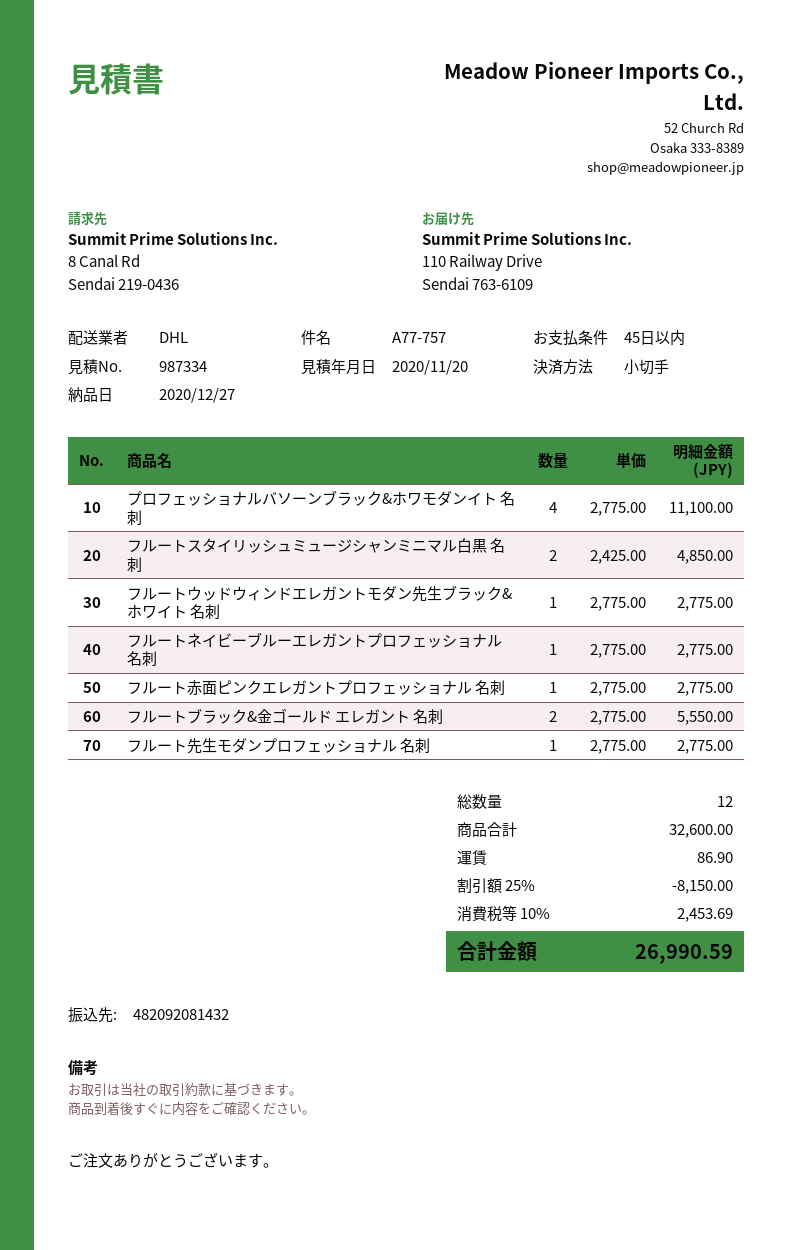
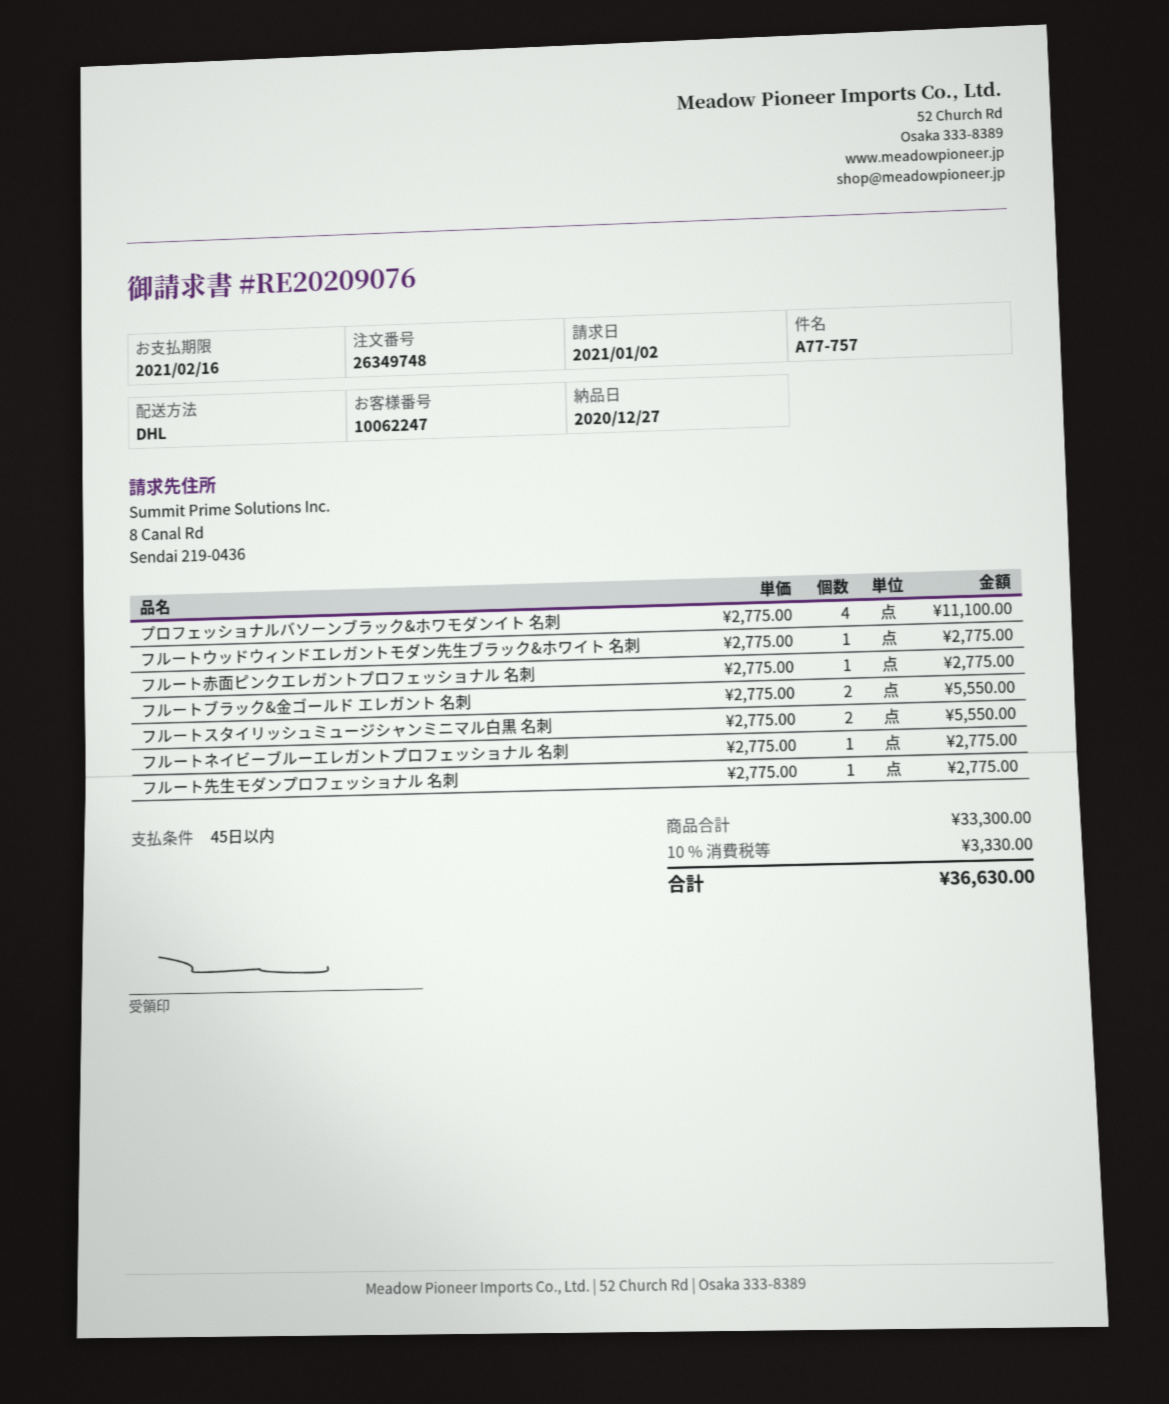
フルートスタイリッシュミュージシャンミニマル白黒 名刺: 2 x 2425.00 = 4850.00 -> 2 x 2775.00 = 5550.00
subtotal: 32600.00 -> 33300.00
discount: 25% = 8150.00 -> none
shipping: 86.90 -> none
tax: 10% = 2453.69 -> 10% = 3330.00
total: 26990.59 -> 36630.00

